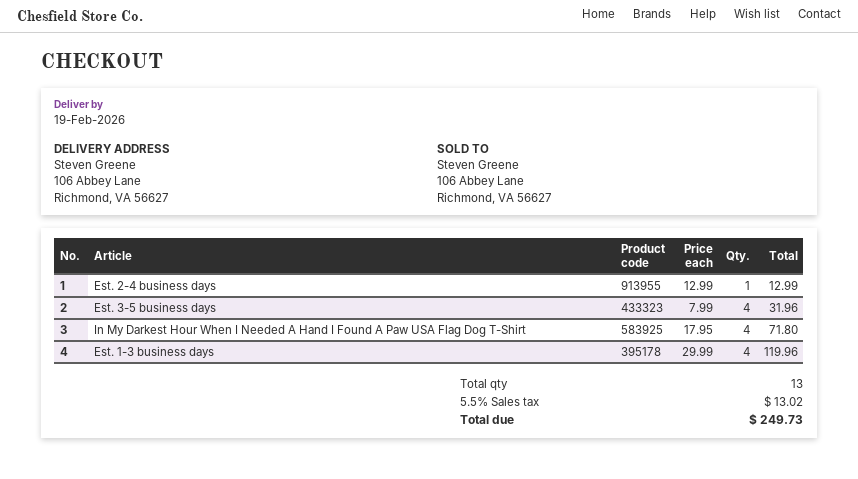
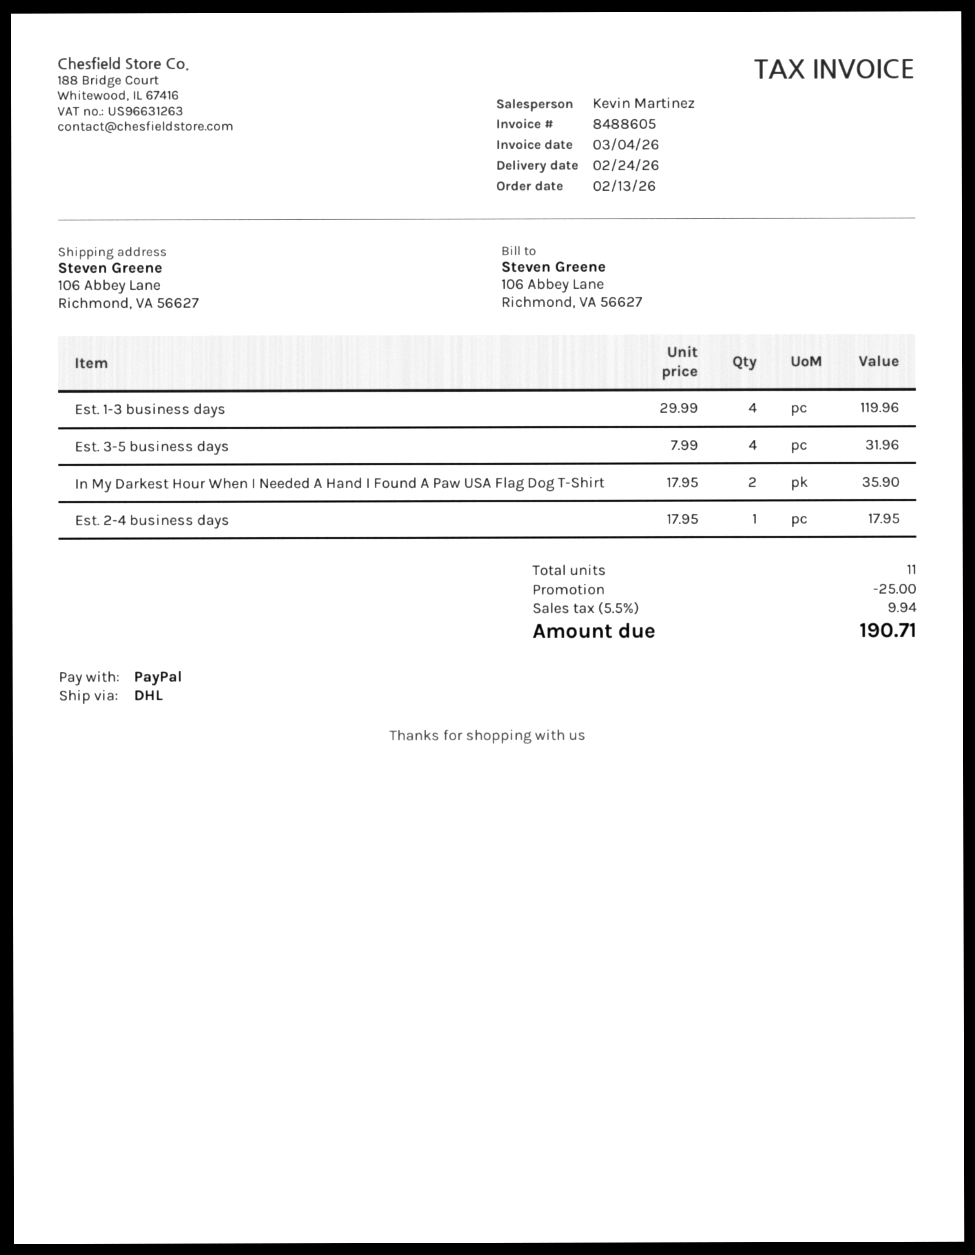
delivery date: 2026-02-19 -> 2026-02-24
Est. 2-4 business days: 1 x 12.99 = 12.99 -> 1 x 17.95 = 17.95
In My Darkest Hour When I Needed A Hand I Found A Paw USA Flag Dog T-Shirt: 4 x 17.95 = 71.80 -> 2 x 17.95 = 35.90
total quantity: 13 -> 11
discount: none -> 25.00
tax: 5.5% = 13.02 -> 5.5% = 9.94
total: 249.73 -> 190.71

